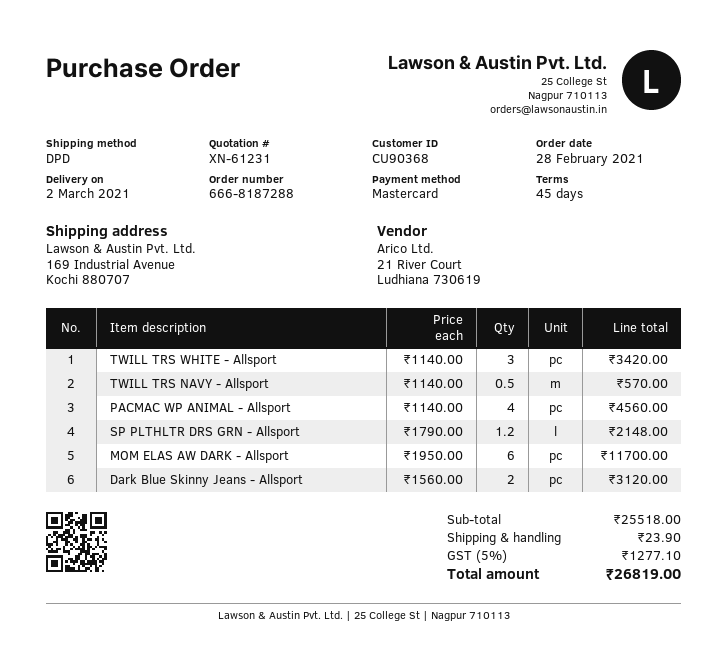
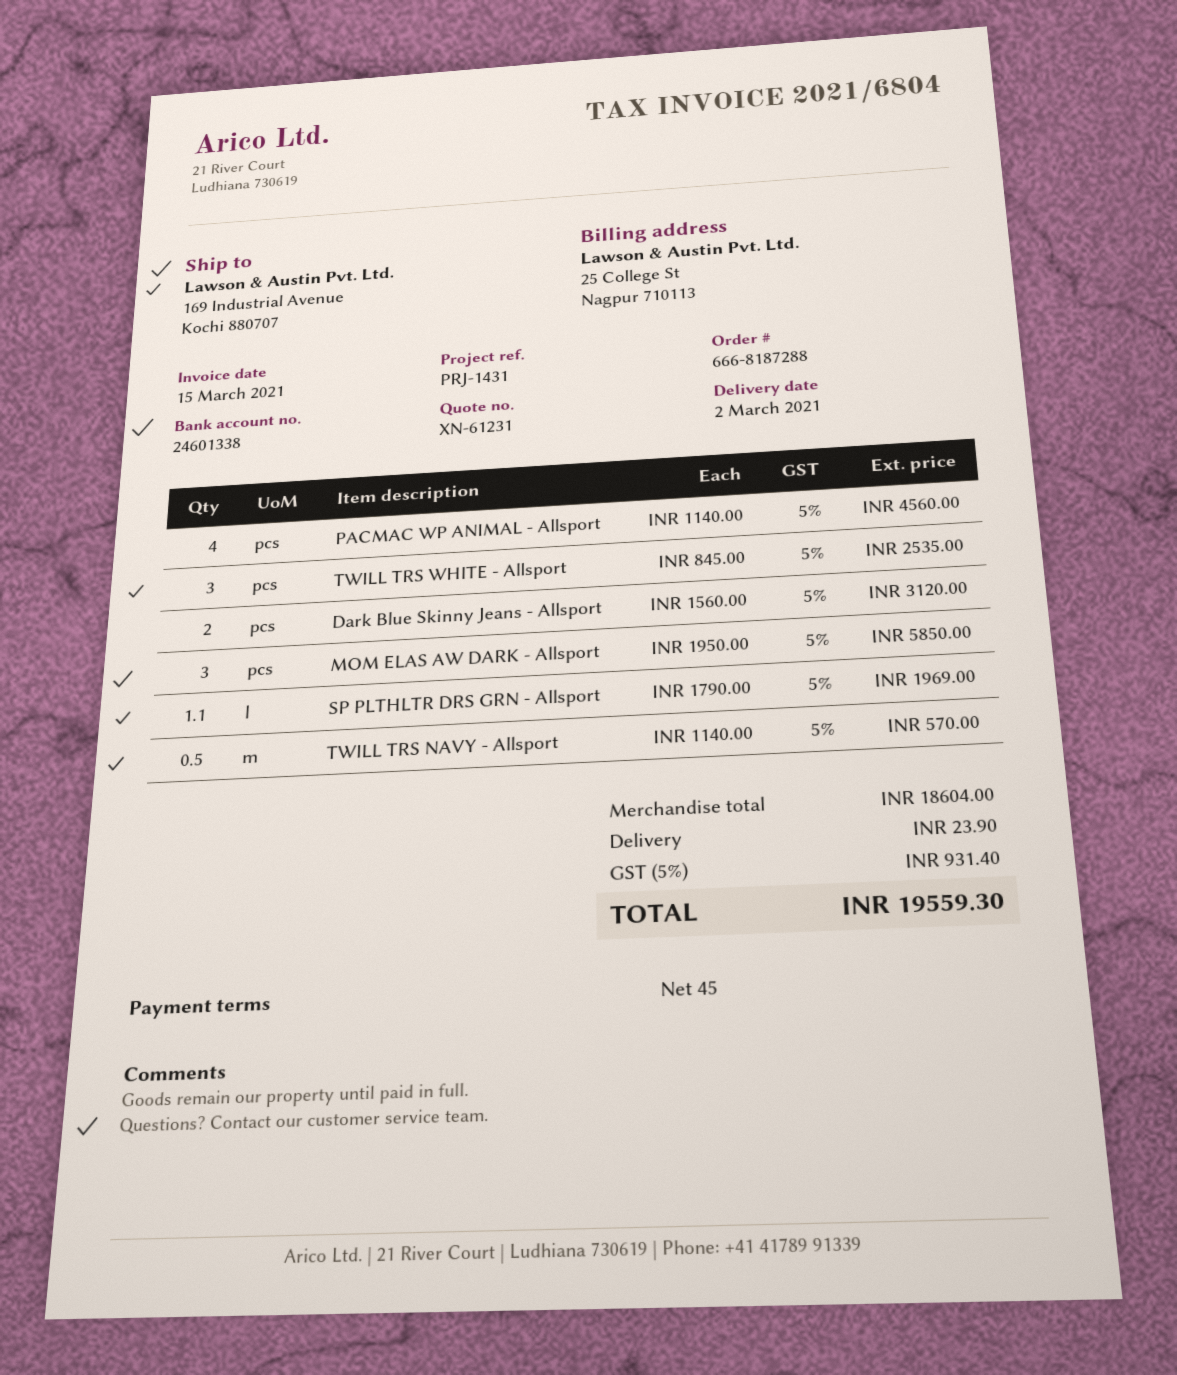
TWILL TRS WHITE - Allsport: 3 x 1140.00 = 3420.00 -> 3 x 845.00 = 2535.00
SP PLTHLTR DRS GRN - Allsport: 1.2 x 1790.00 = 2148.00 -> 1.1 x 1790.00 = 1969.00
MOM ELAS AW DARK - Allsport: 6 x 1950.00 = 11700.00 -> 3 x 1950.00 = 5850.00
subtotal: 25518.00 -> 18604.00
tax: 5% = 1277.10 -> 5% = 931.40
total: 26819.00 -> 19559.30

